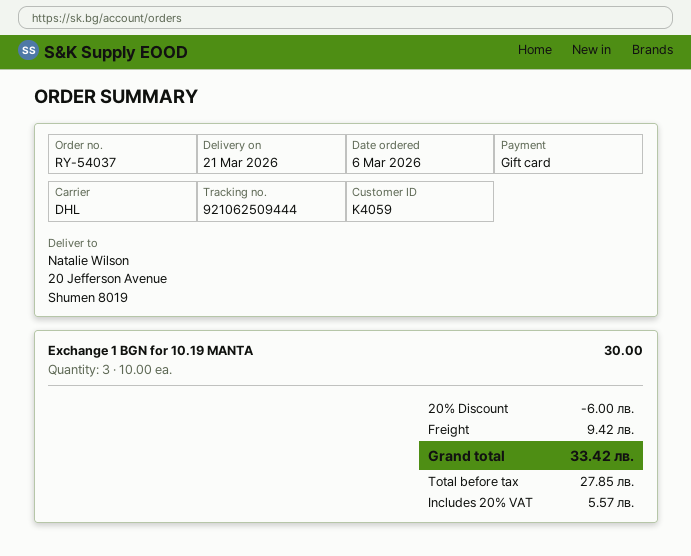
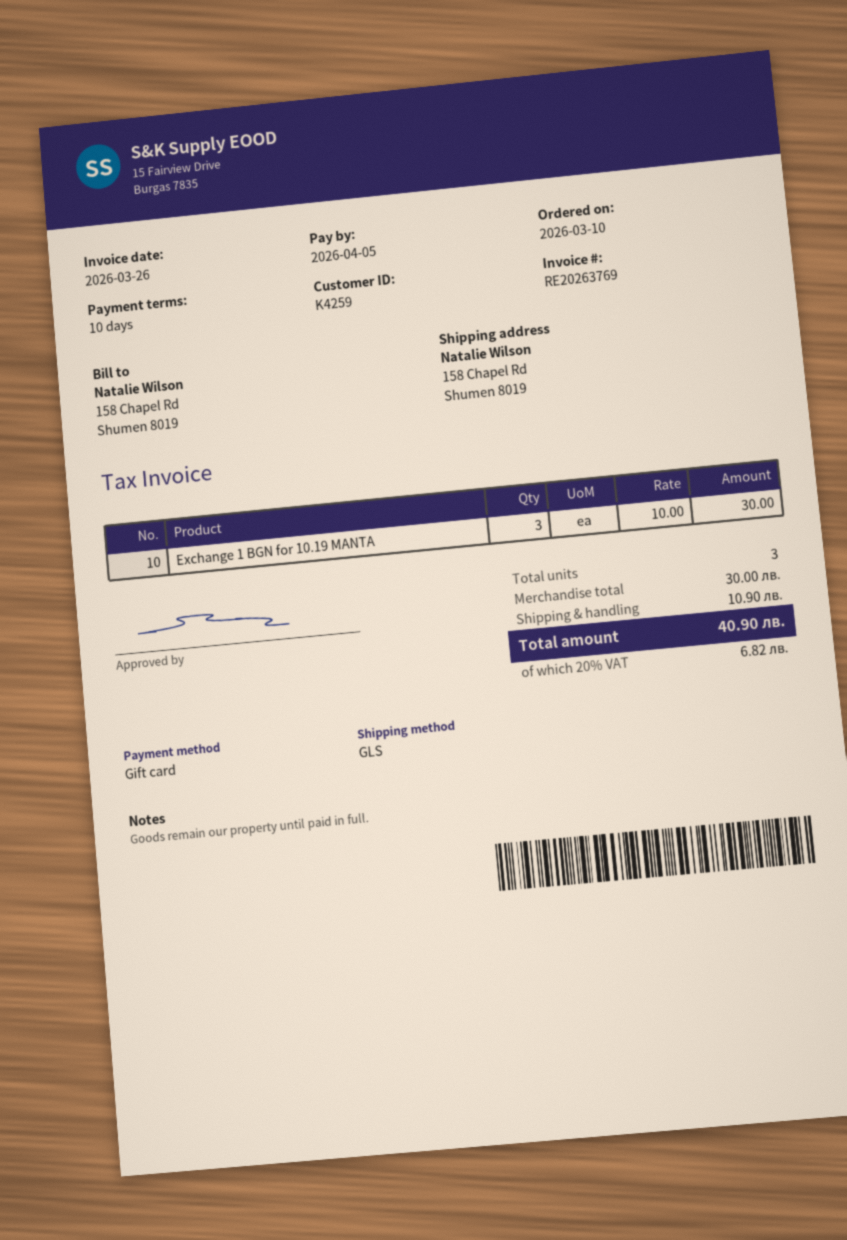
order date: 2026-03-06 -> 2026-03-10
customer number: K4059 -> K4259
shipping method: DHL -> GLS
ship to: 20 Jefferson Avenue, Shumen 8019 -> 158 Chapel Rd, Shumen 8019
discount: 20% = 6.00 -> none
shipping: 9.42 -> 10.90
tax: 20% = 5.57 -> 20% = 6.82
total: 33.42 -> 40.90

